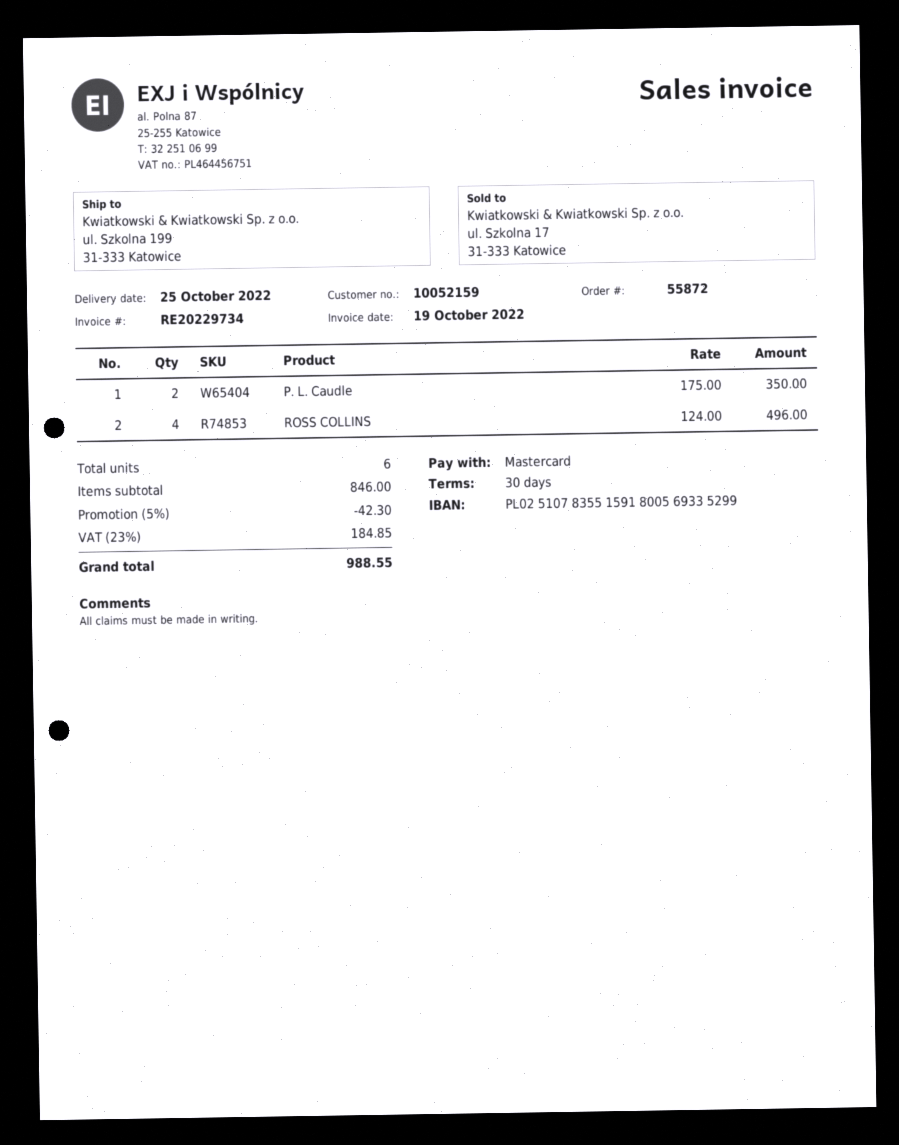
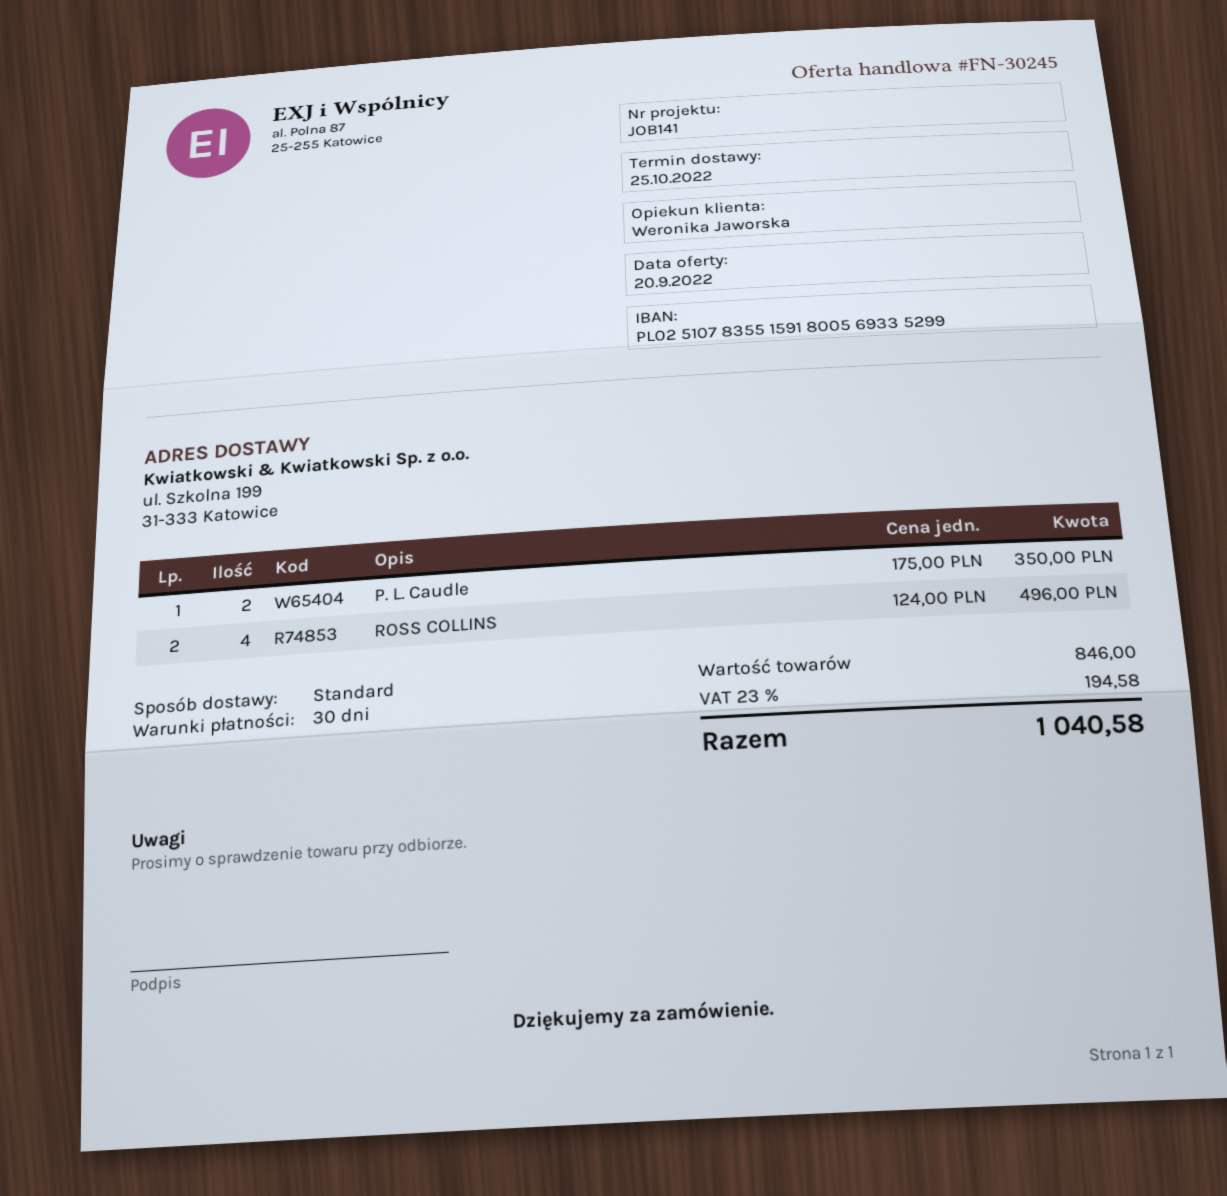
discount: 5% = 42.30 -> none
tax: 23% = 184.85 -> 23% = 194.58
total: 988.55 -> 1040.58

